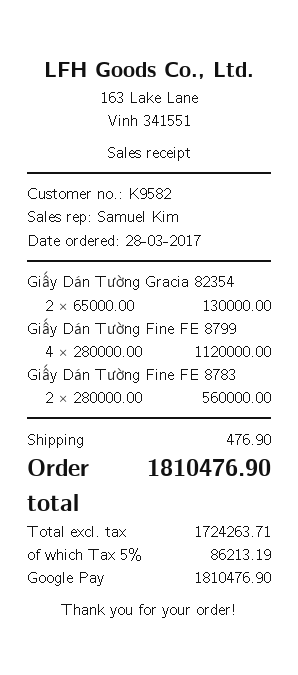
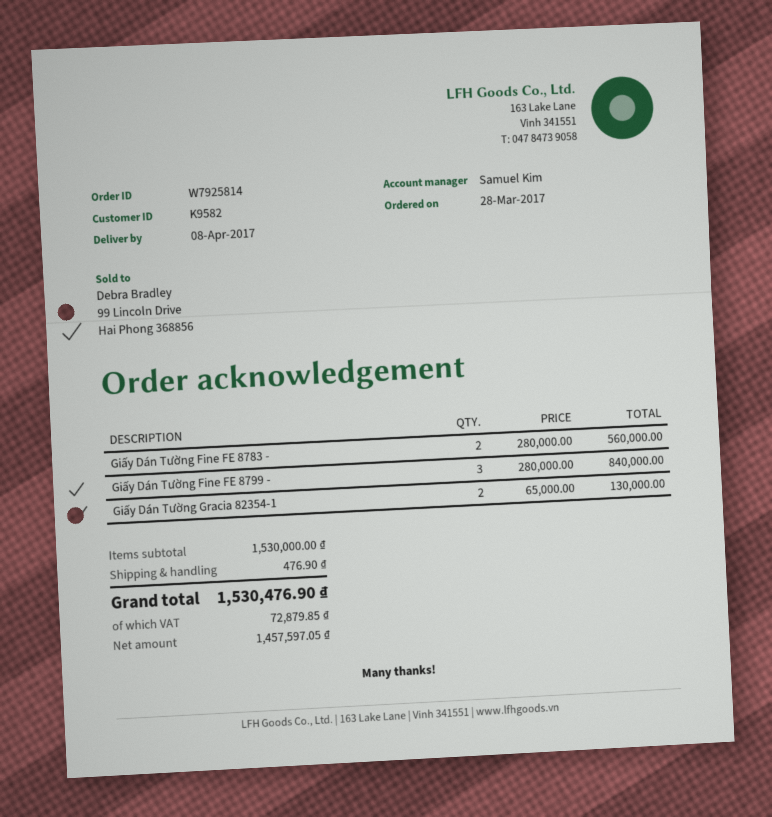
Giấy Dán Tường Fine FE 8799: 4 x 280000.00 = 1120000.00 -> 3 x 280000.00 = 840000.00
net: 1724263.71 -> 1457597.05
tax: 86213.19 -> 72879.85
total: 1810476.90 -> 1530476.90

